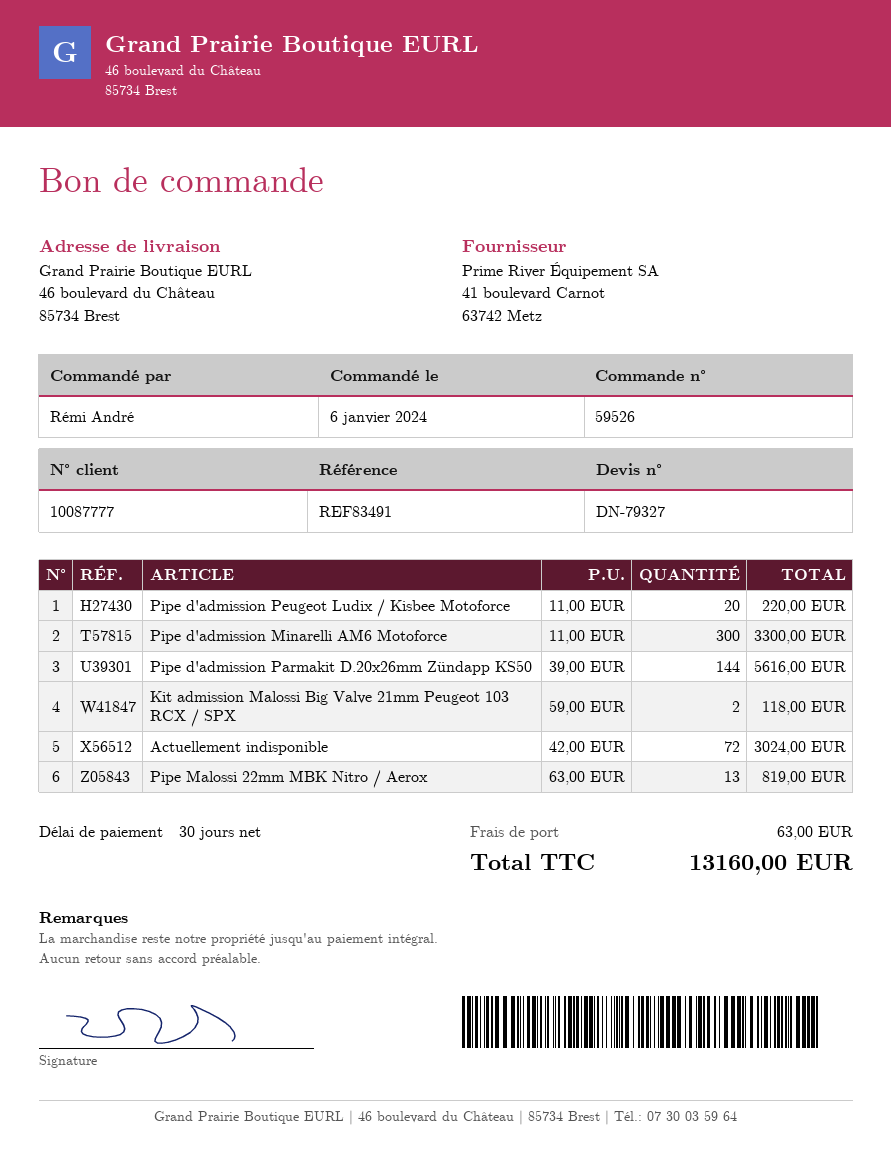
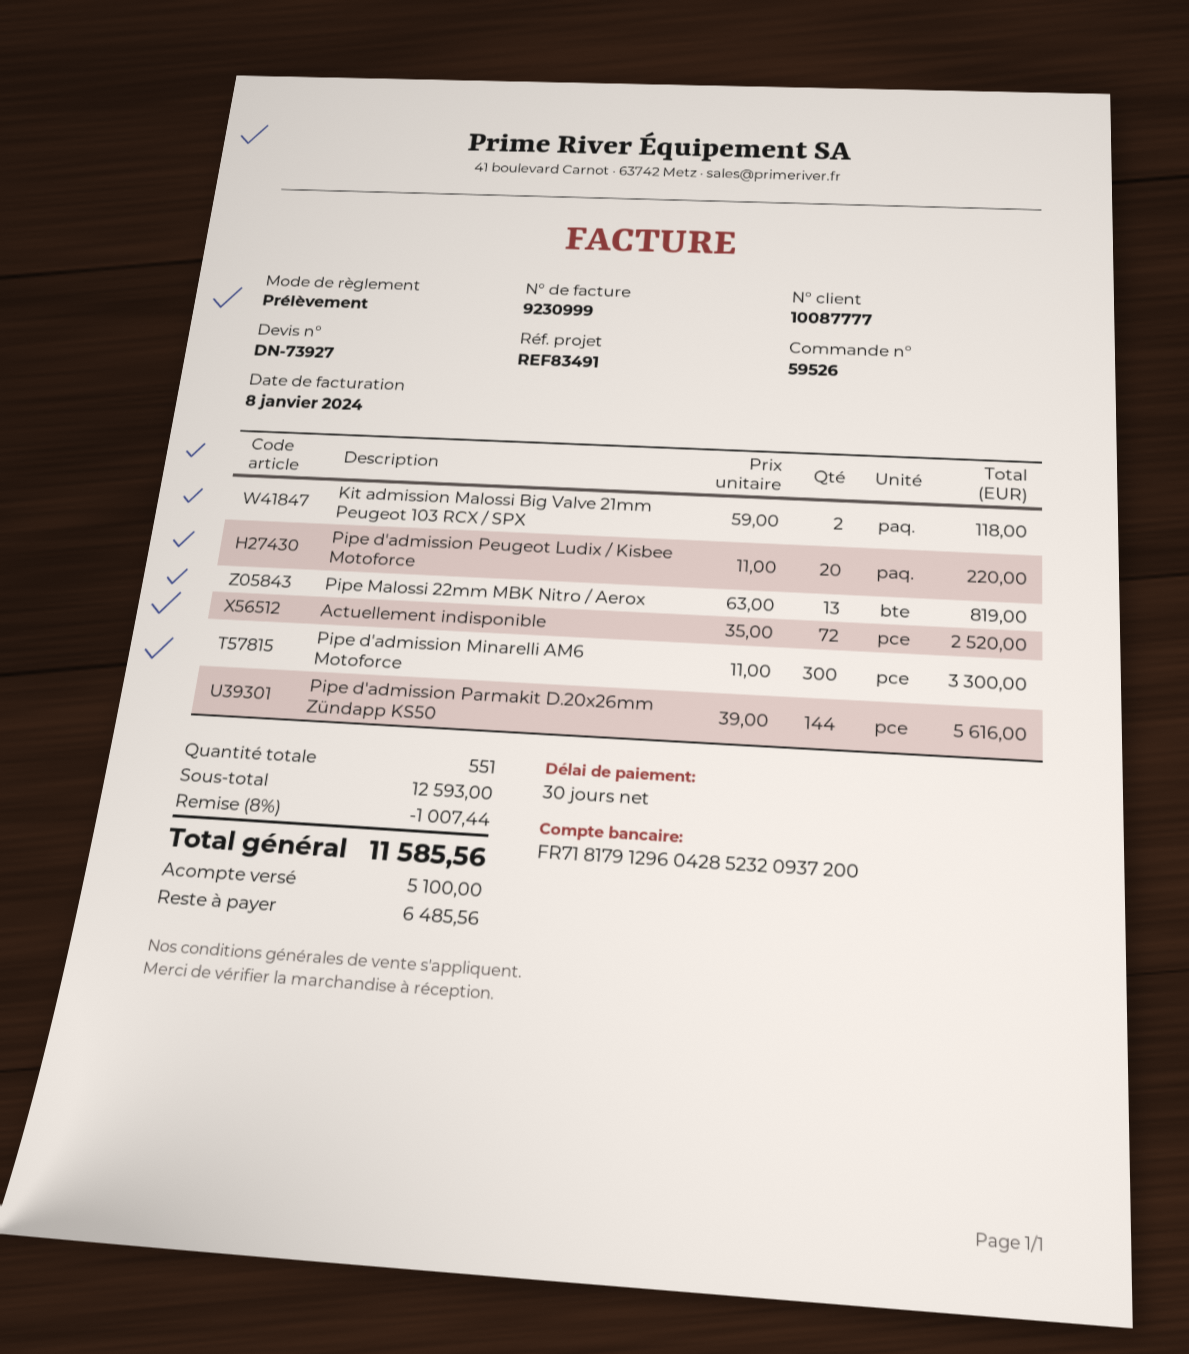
quote number: DN-79327 -> DN-73927
Actuellement indisponible: 72 x 42.00 = 3024.00 -> 72 x 35.00 = 2520.00
discount: none -> 8% = 1007.44
shipping: 63.00 -> none
total: 13160.00 -> 11585.56

